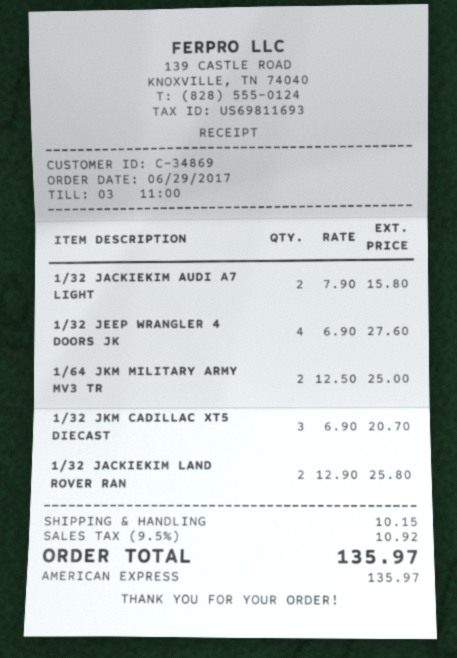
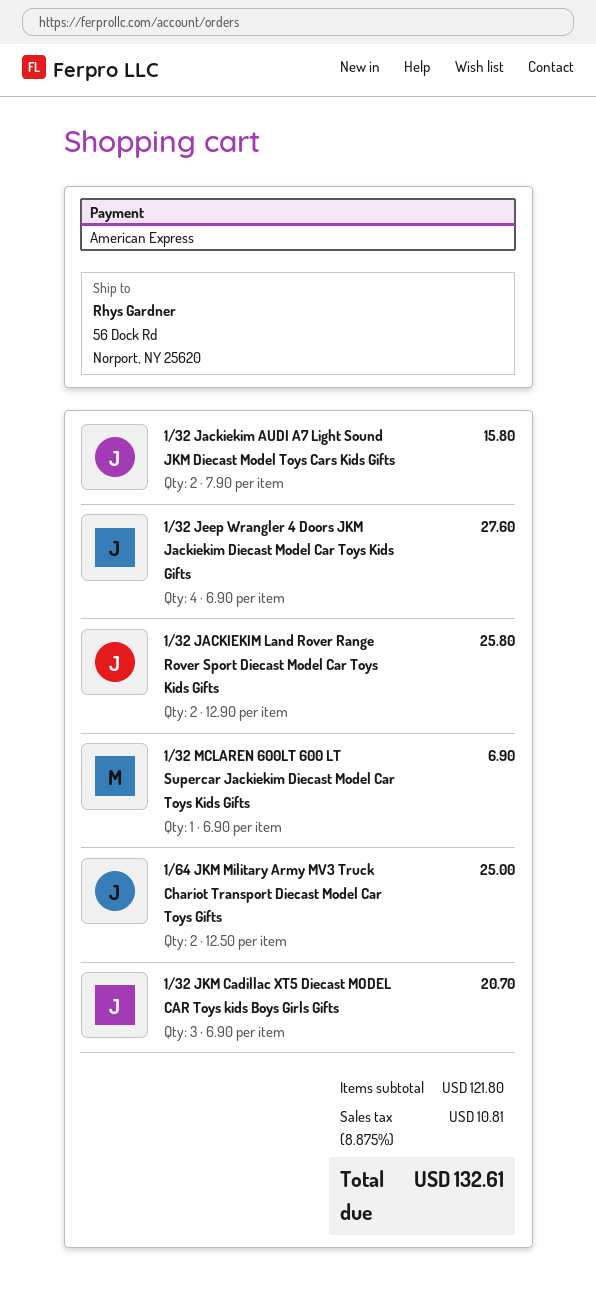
1/32 MCLAREN 600LT 600 LT Supercar Jackiekim Diecast Model Car Toys Kids Gifts: none -> 1 x 6.90 = 6.90
shipping: 10.15 -> none
tax: 9.5% = 10.92 -> 8.875% = 10.81
total: 135.97 -> 132.61

